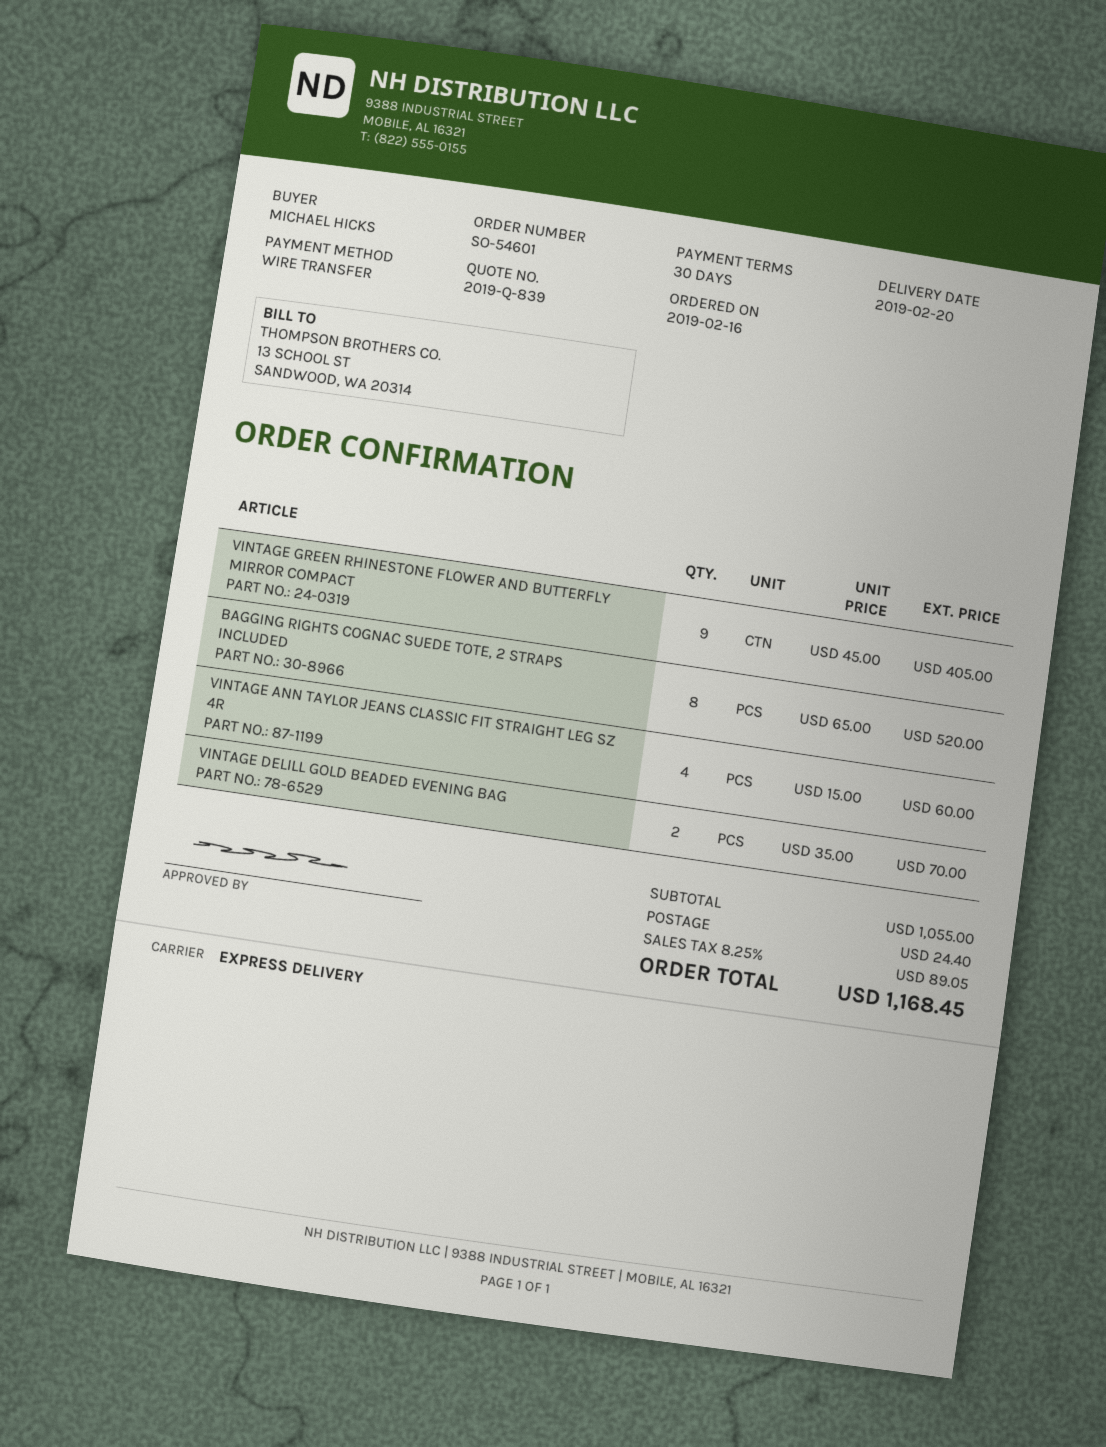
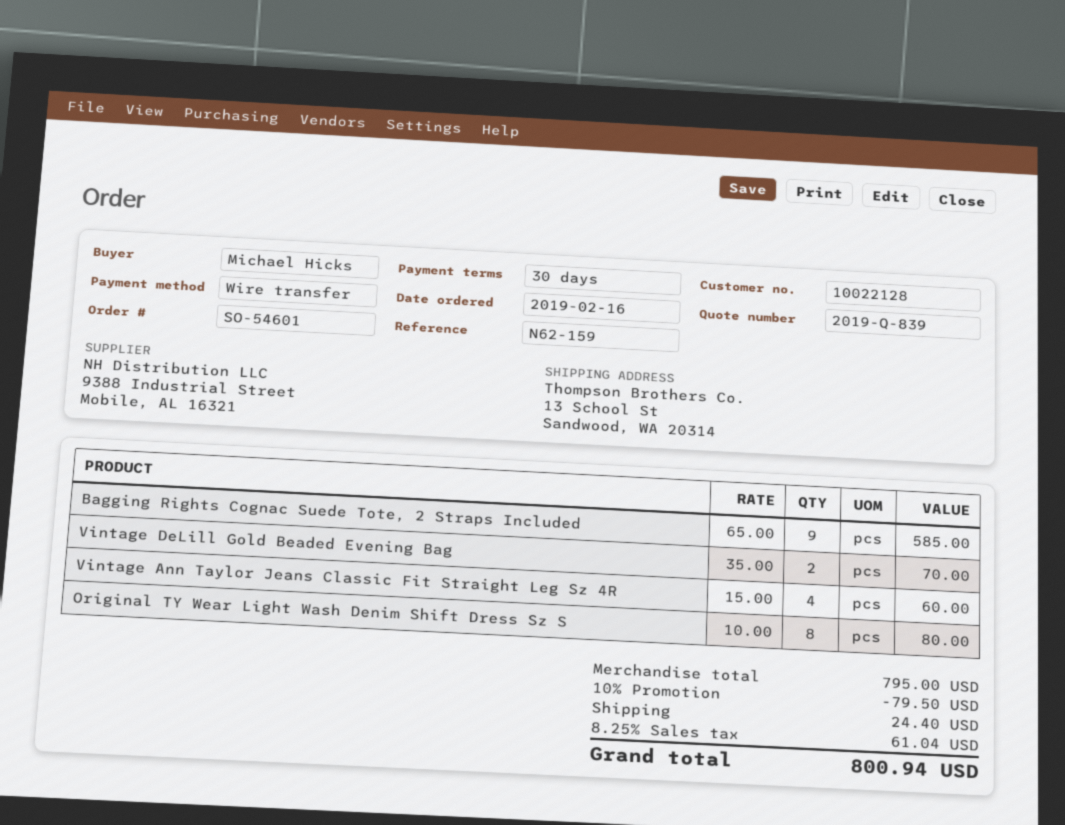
VINTAGE GREEN RHINESTONE FLOWER AND BUTTERFLY MIRROR COMPACT: 9 x 45.00 = 405.00 -> none
BAGGING RIGHTS COGNAC SUEDE TOTE, 2 STRAPS INCLUDED: 8 x 65.00 = 520.00 -> 9 x 65.00 = 585.00
Original TY Wear Light Wash Denim Shift Dress Sz S: none -> 8 x 10.00 = 80.00
subtotal: 1055.00 -> 795.00
discount: none -> 10% = 79.50
tax: 8.25% = 89.05 -> 8.25% = 61.04
total: 1168.45 -> 800.94

